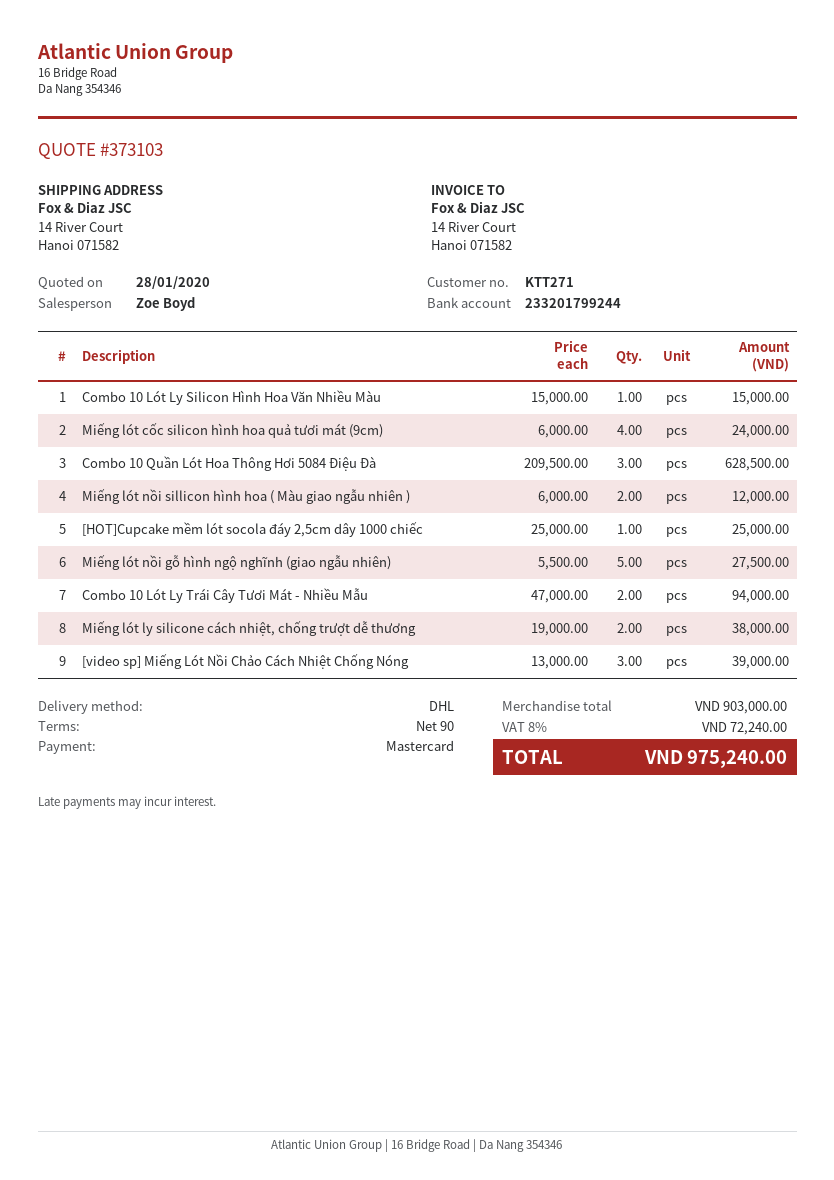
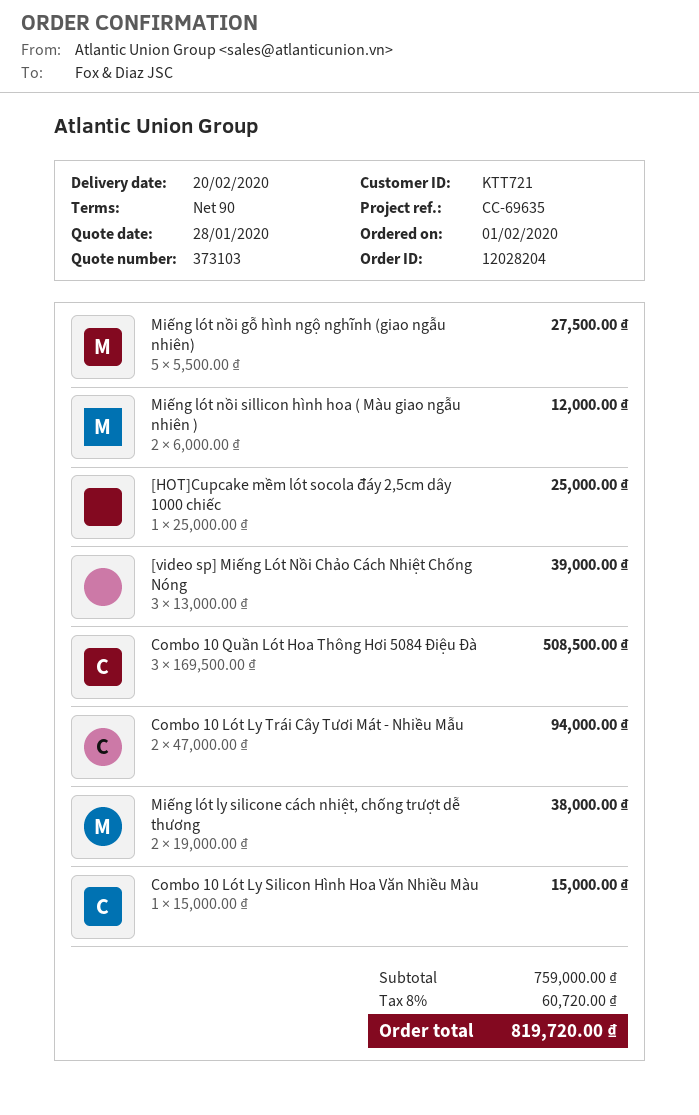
customer number: KTT271 -> KTT721
Miếng lót cốc silicon hình hoa quả tươi mát (9cm): 4 x 6000.00 = 24000.00 -> none
Combo 10 Quần Lót Hoa Thông Hơi 5084 Điệu Đà: 3 x 209500.00 = 628500.00 -> 3 x 169500.00 = 508500.00
subtotal: 903000.00 -> 759000.00
tax: 8% = 72240.00 -> 8% = 60720.00
total: 975240.00 -> 819720.00

